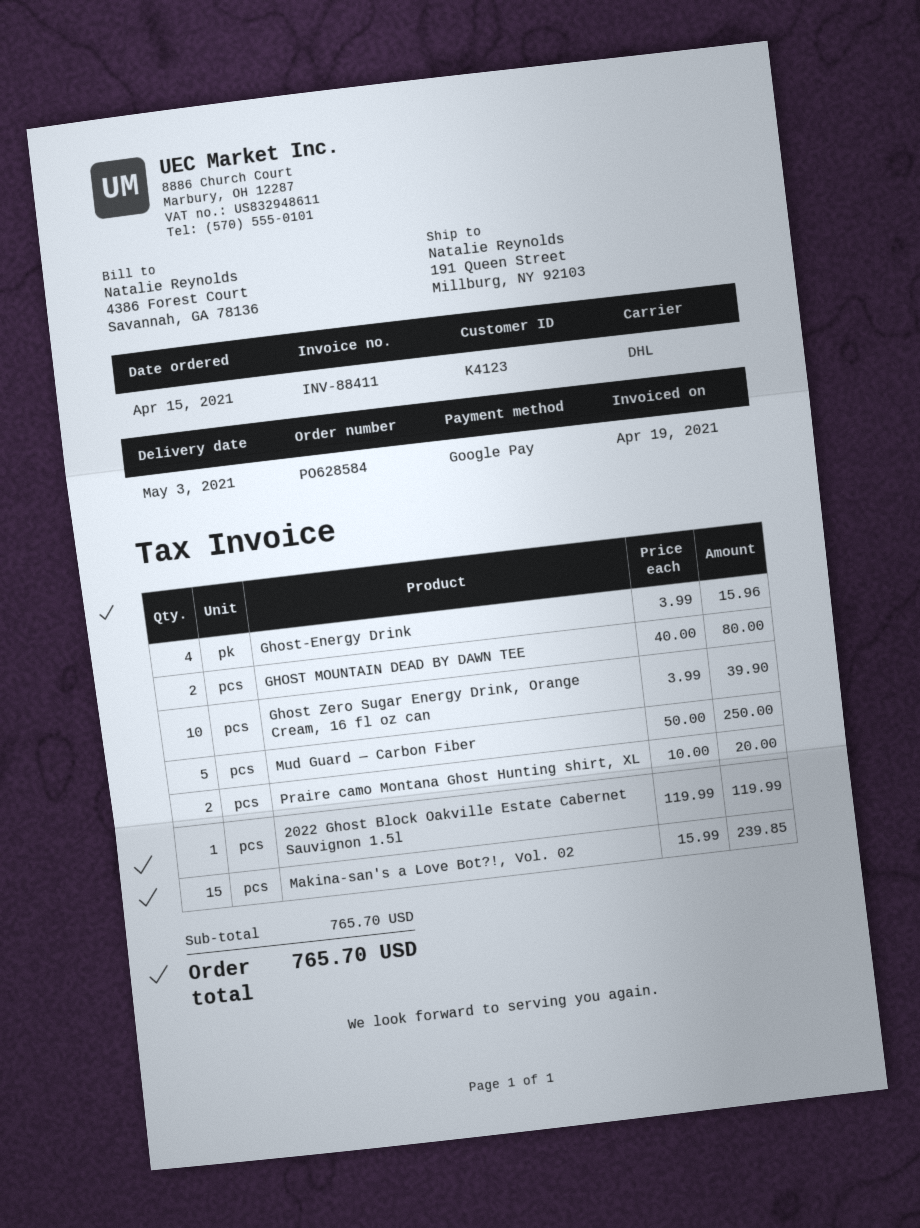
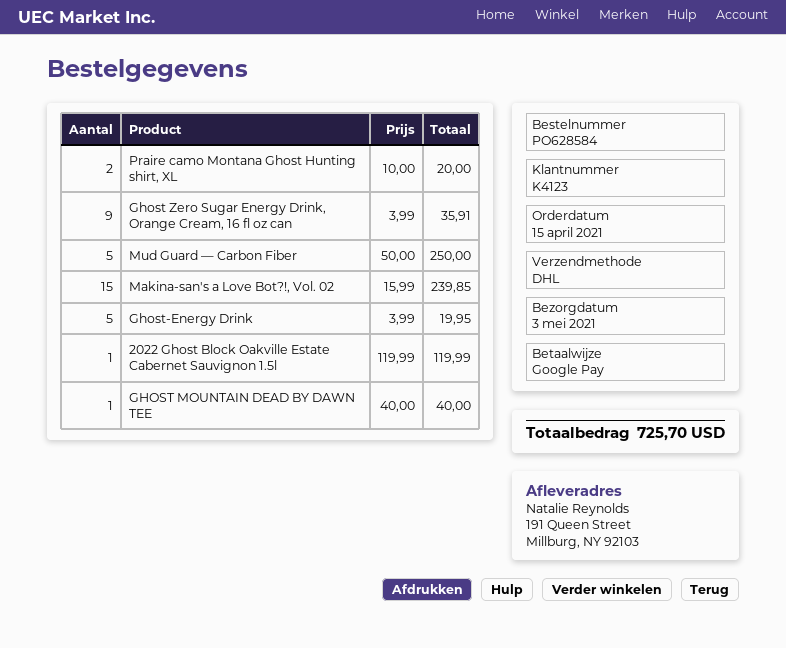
Ghost-Energy Drink: 4 x 3.99 = 15.96 -> 5 x 3.99 = 19.95
GHOST MOUNTAIN DEAD BY DAWN TEE: 2 x 40.00 = 80.00 -> 1 x 40.00 = 40.00
Ghost Zero Sugar Energy Drink, Orange Cream, 16 fl oz can: 10 x 3.99 = 39.90 -> 9 x 3.99 = 35.91
total: 765.70 -> 725.70

